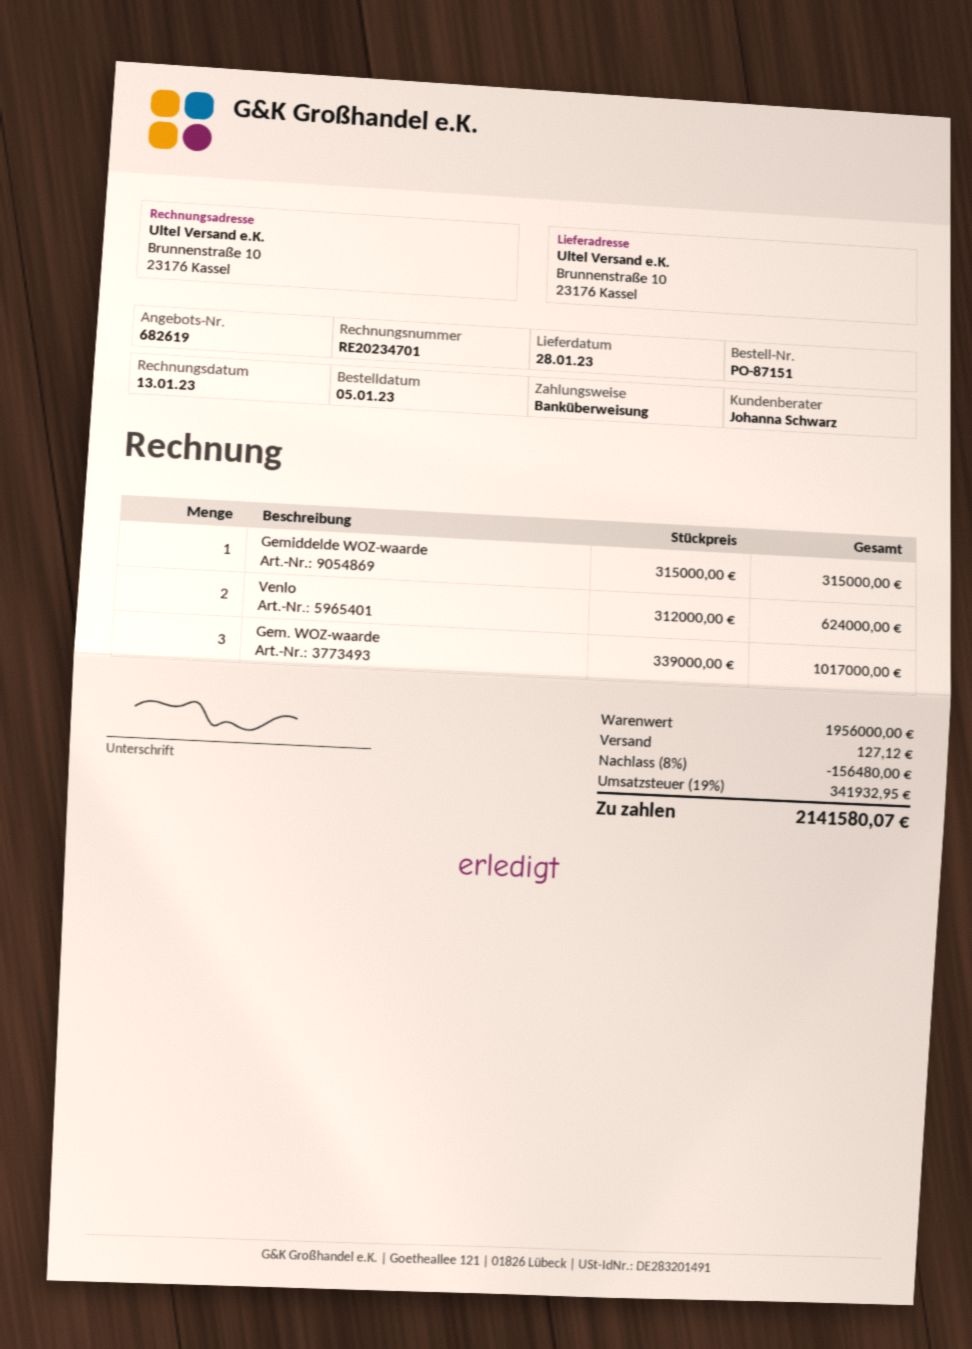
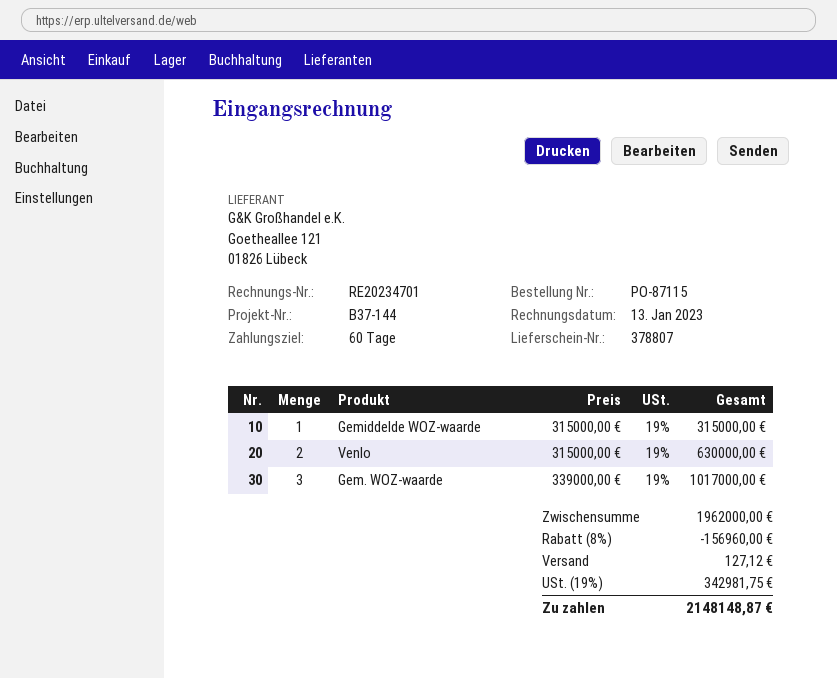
order number: PO-87151 -> PO-87115
Venlo: 2 x 312000.00 = 624000.00 -> 2 x 315000.00 = 630000.00
subtotal: 1956000.00 -> 1962000.00
discount: 8% = 156480.00 -> 8% = 156960.00
tax: 19% = 341932.95 -> 19% = 342981.75
total: 2141580.07 -> 2148148.87

